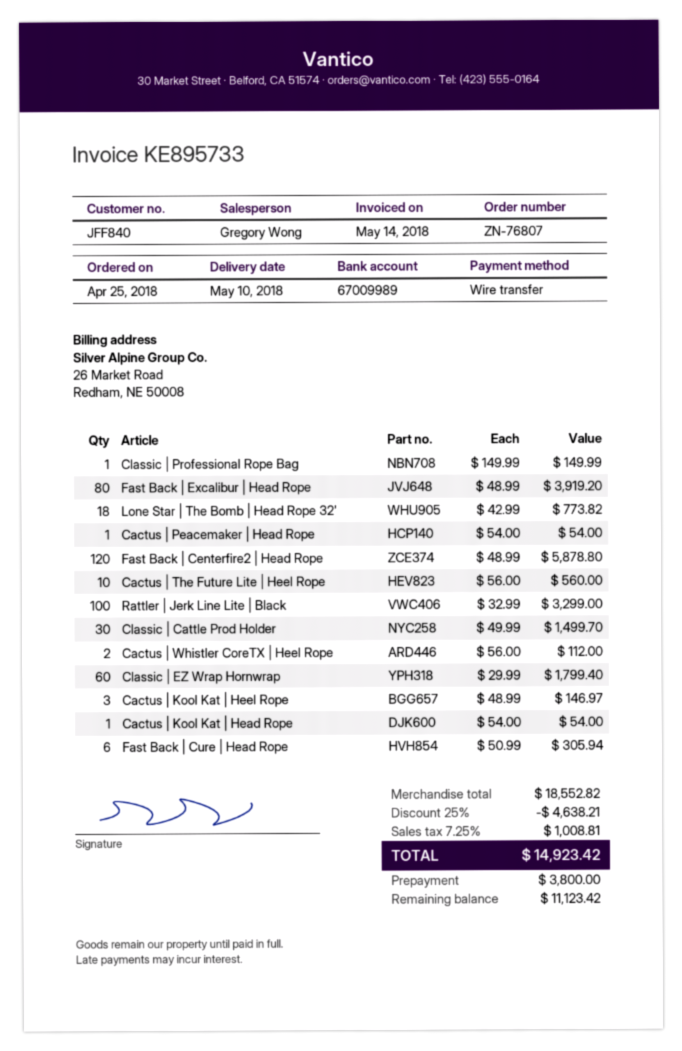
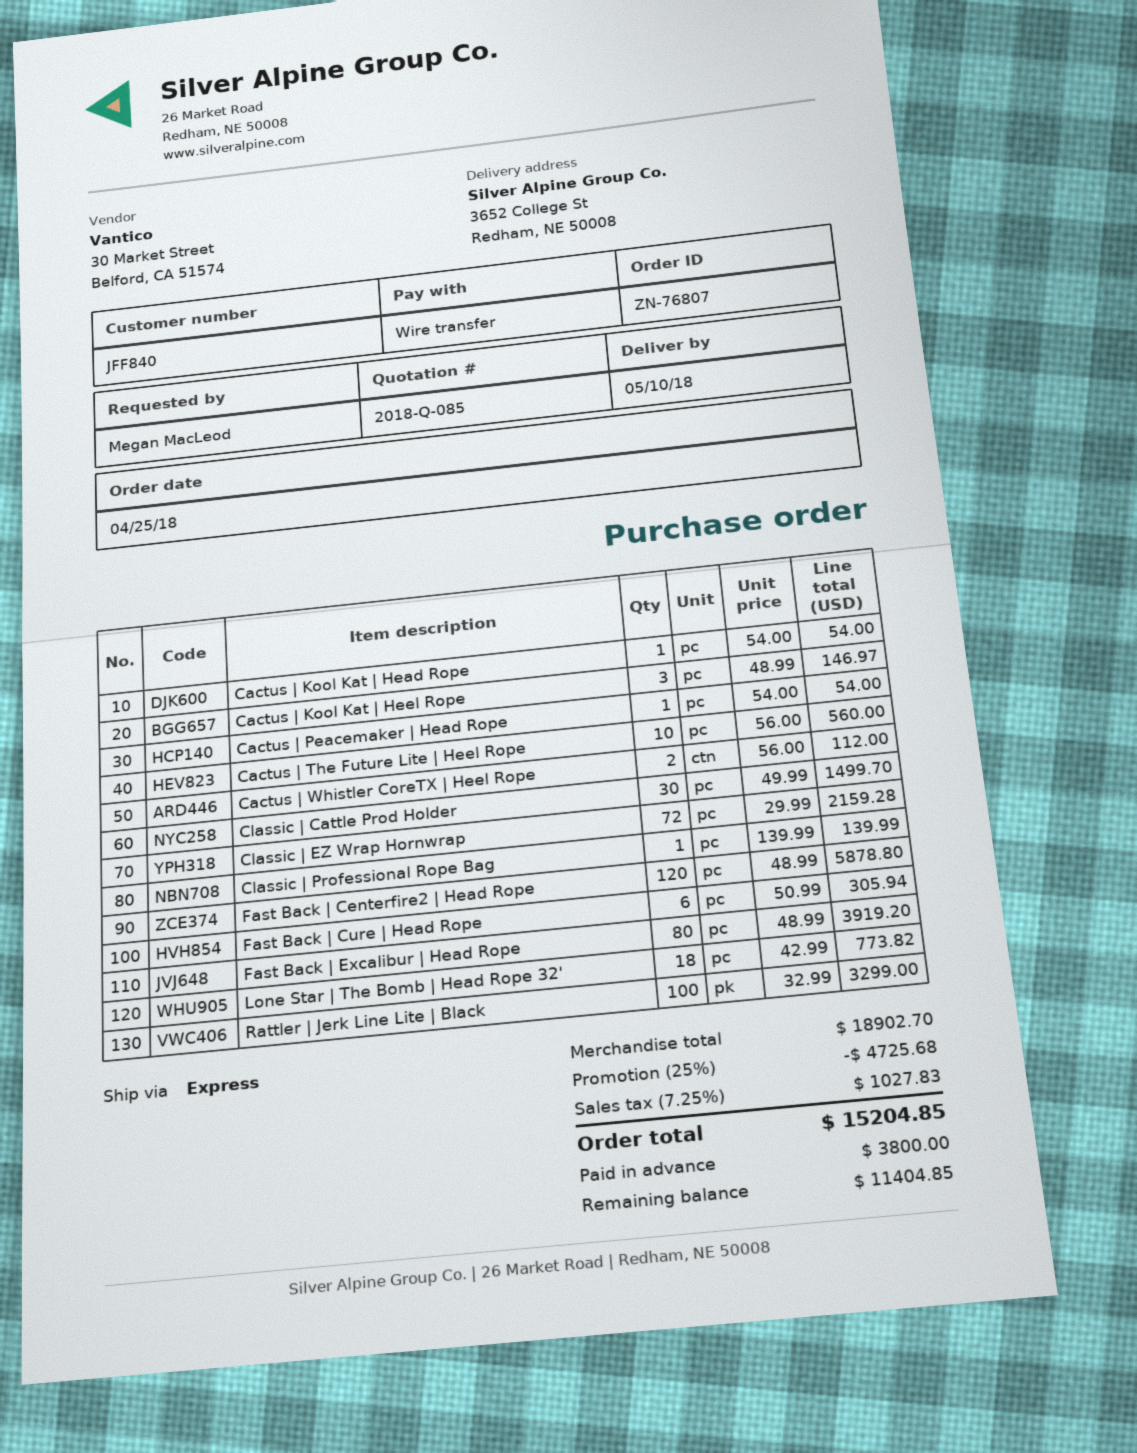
Classic | Professional Rope Bag: 1 x 149.99 = 149.99 -> 1 x 139.99 = 139.99
Classic | EZ Wrap Hornwrap: 60 x 29.99 = 1799.40 -> 72 x 29.99 = 2159.28
subtotal: 18552.82 -> 18902.70
discount: 25% = 4638.21 -> 25% = 4725.68
tax: 7.25% = 1008.81 -> 7.25% = 1027.83
total: 14923.42 -> 15204.85
balance: 11123.42 -> 11404.85

